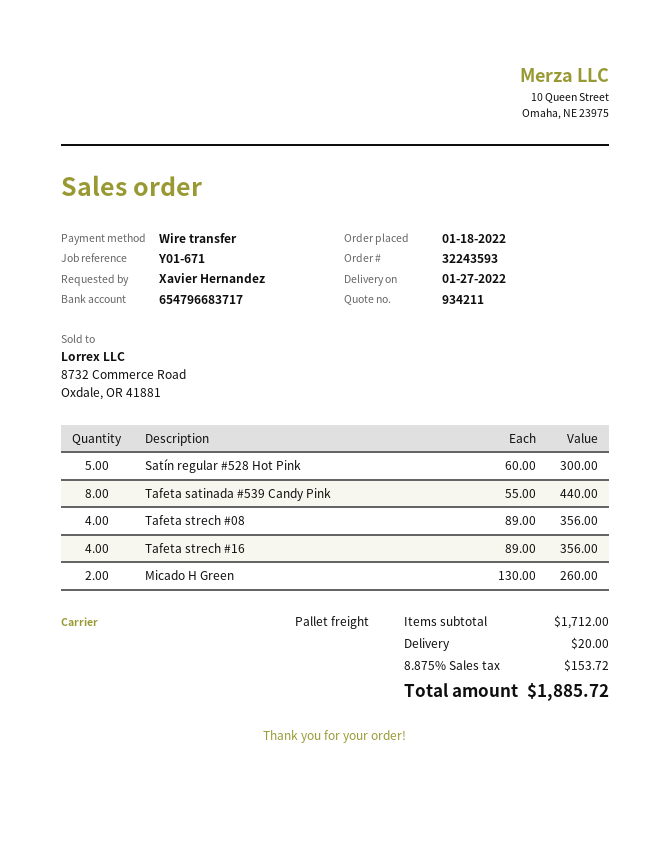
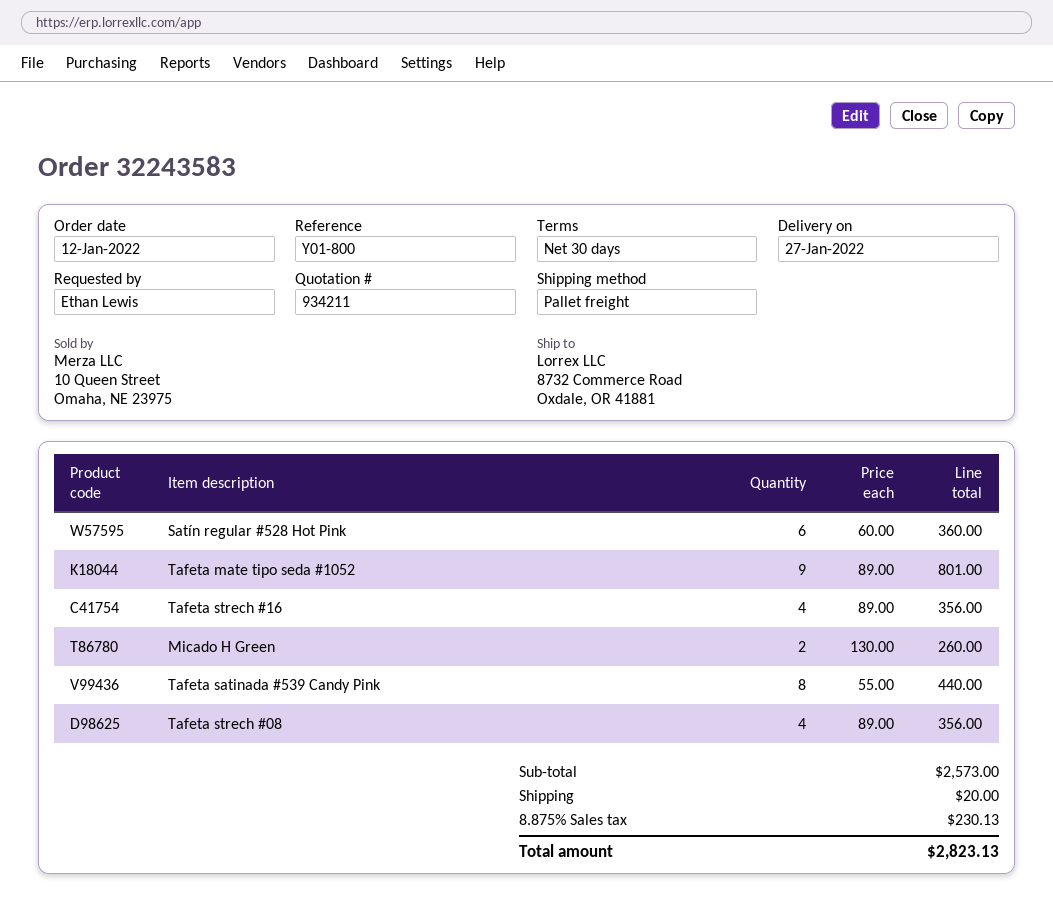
order number: 32243593 -> 32243583
order date: 2022-01-18 -> 2022-01-12
reference: Y01-671 -> Y01-800
ordered by: Xavier Hernandez -> Ethan Lewis
Satín regular #528 Hot Pink: 5 x 60.00 = 300.00 -> 6 x 60.00 = 360.00
Tafeta mate tipo seda #1052: none -> 9 x 89.00 = 801.00
subtotal: 1712.00 -> 2573.00
tax: 8.875% = 153.72 -> 8.875% = 230.13
total: 1885.72 -> 2823.13

